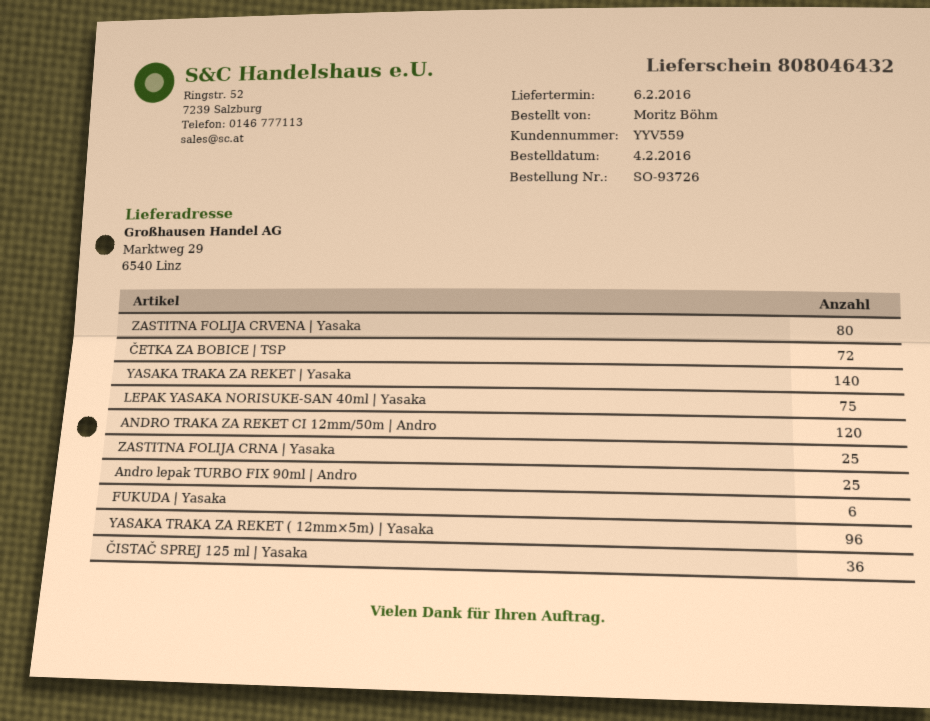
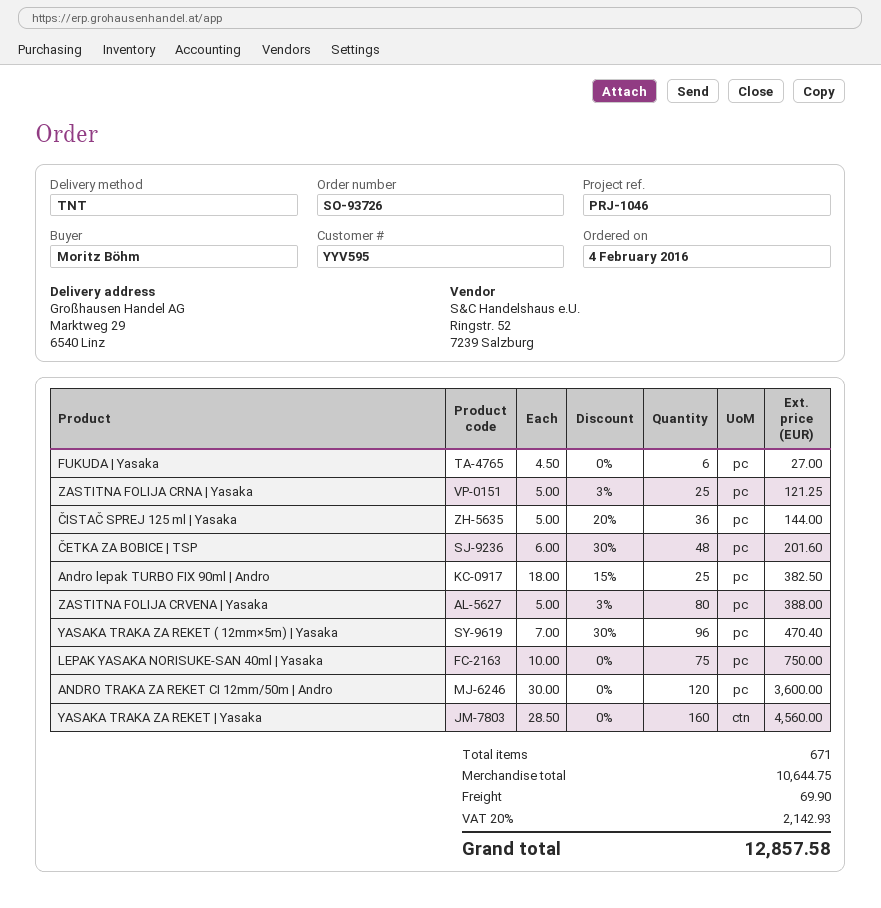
customer number: YYV559 -> YYV595
ČETKA ZA BOBICE | TSP: 72 -> 48
YASAKA TRAKA ZA REKET | Yasaka: 140 -> 160

